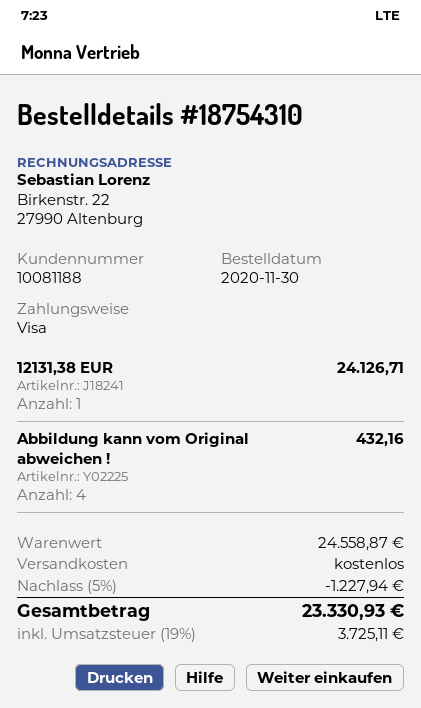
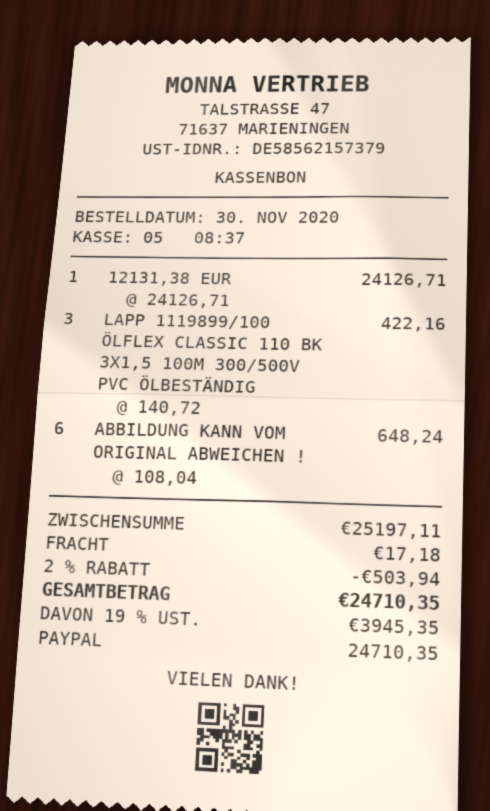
payment method: Visa -> PayPal
Abbildung kann vom Original abweichen !: 4 for 432.16 -> 6 for 648.24
LAPP 1119899/100 ÖLFLEX CLASSIC 110 BK 3X1,5 100M 300/500V PVC ÖLBESTÄNDIG: none -> 3 for 422.16
subtotal: 24558.87 -> 25197.11
discount: 5% = 1227.94 -> 2% = 503.94
shipping: 0.00 -> 17.18
tax: 19% = 3725.11 -> 19% = 3945.35
total: 23330.93 -> 24710.35

